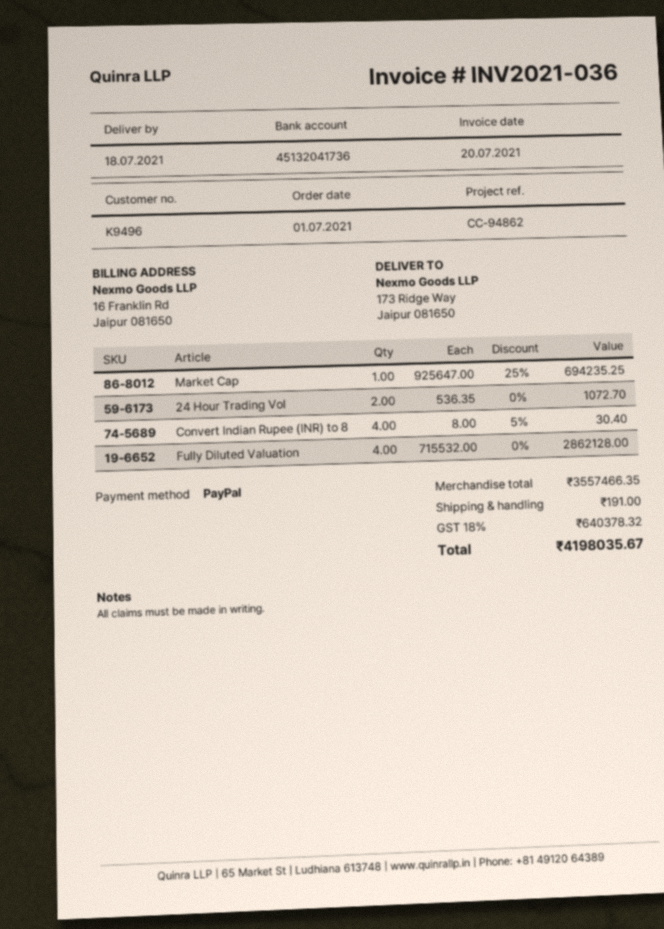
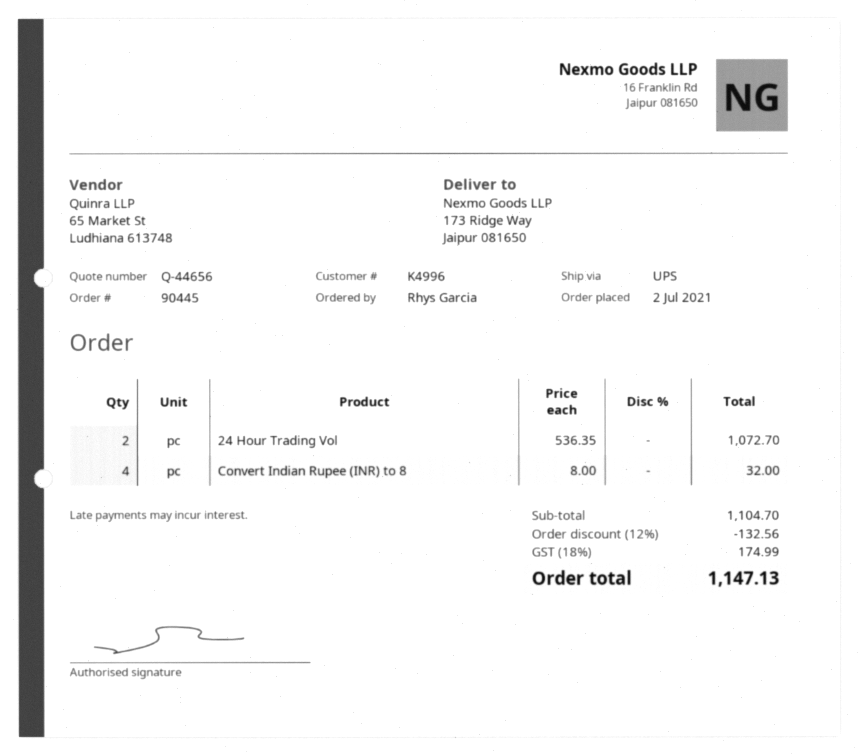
order date: 2021-07-01 -> 2021-07-02
customer number: K9496 -> K4996
Market Cap: 1 x 925647.00 - 25% = 694235.25 -> none
Convert Indian Rupee (INR) to 8: 4 x 8.00 - 5% = 30.40 -> 4 x 8.00 = 32.00
Fully Diluted Valuation: 4 x 715532.00 = 2862128.00 -> none
subtotal: 3557466.35 -> 1104.70
discount: none -> 12% = 132.56
shipping: 191.00 -> none
tax: 18% = 640378.32 -> 18% = 174.99
total: 4198035.67 -> 1147.13

